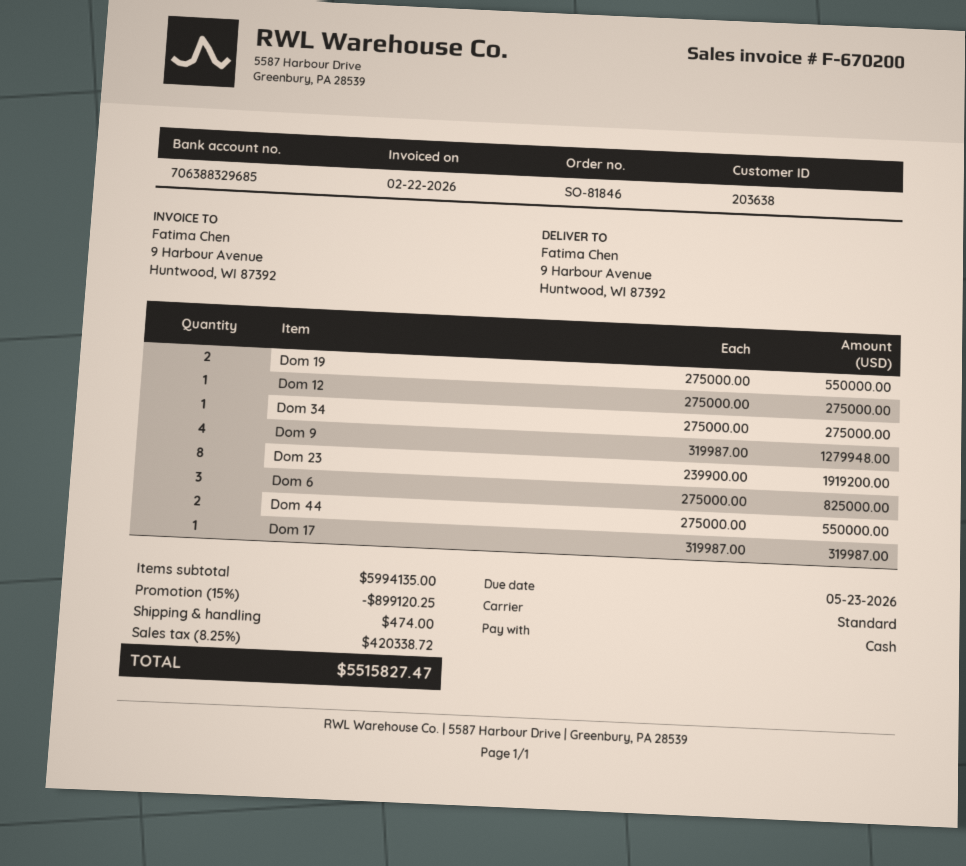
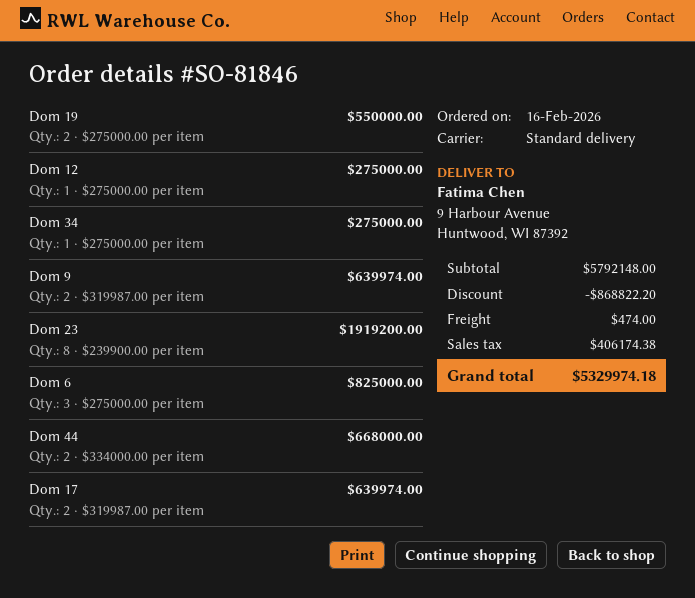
Dom 9: 4 x 319987.00 = 1279948.00 -> 2 x 319987.00 = 639974.00
Dom 44: 2 x 275000.00 = 550000.00 -> 2 x 334000.00 = 668000.00
Dom 17: 1 x 319987.00 = 319987.00 -> 2 x 319987.00 = 639974.00
subtotal: 5994135.00 -> 5792148.00
discount: 899120.25 -> 868822.20
tax: 420338.72 -> 406174.38
total: 5515827.47 -> 5329974.18

